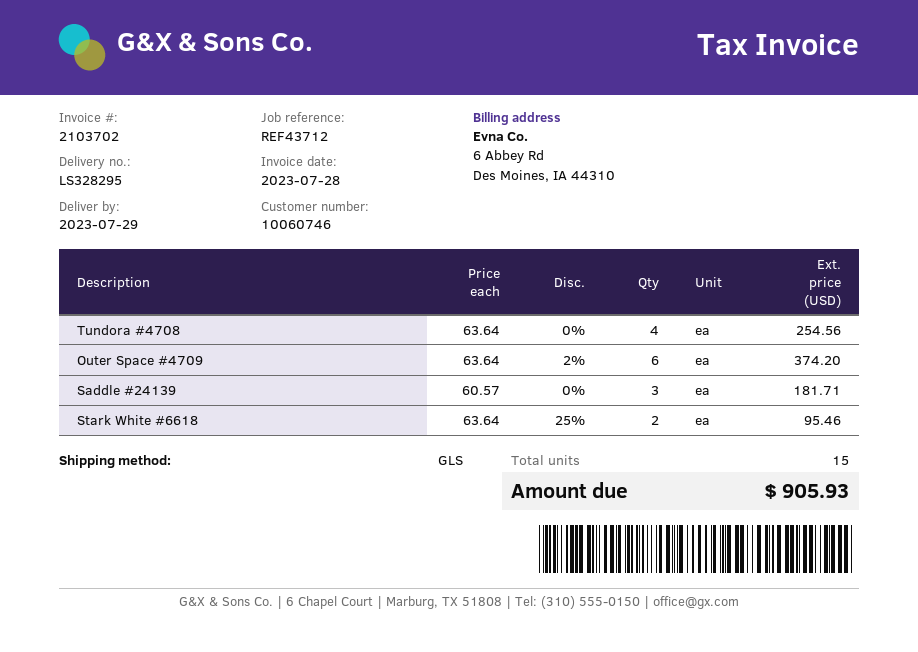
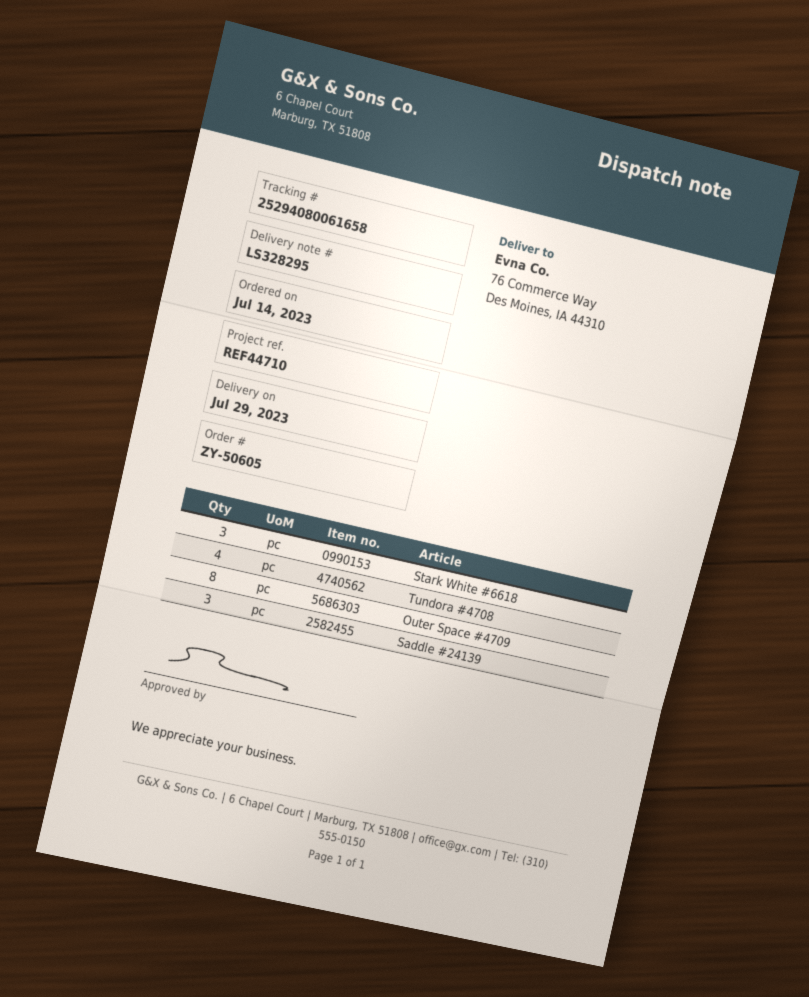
reference: REF43712 -> REF44710
Outer Space #4709: 6 -> 8
Stark White #6618: 2 -> 3

